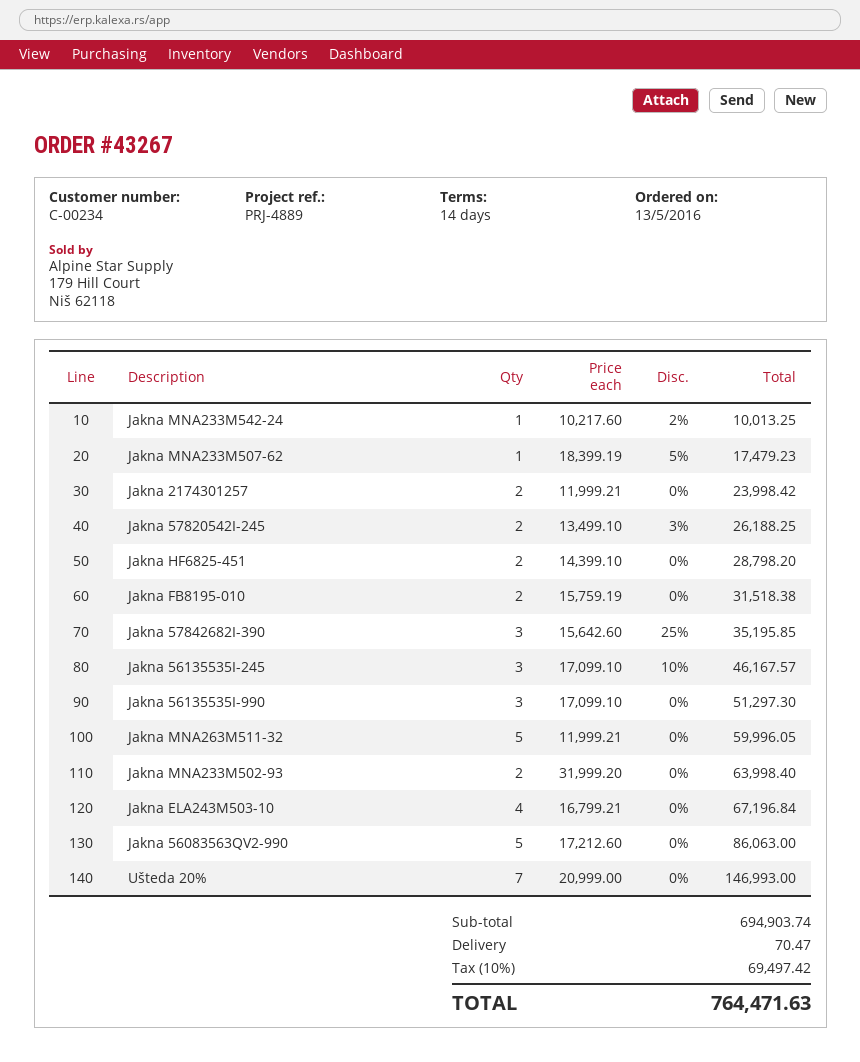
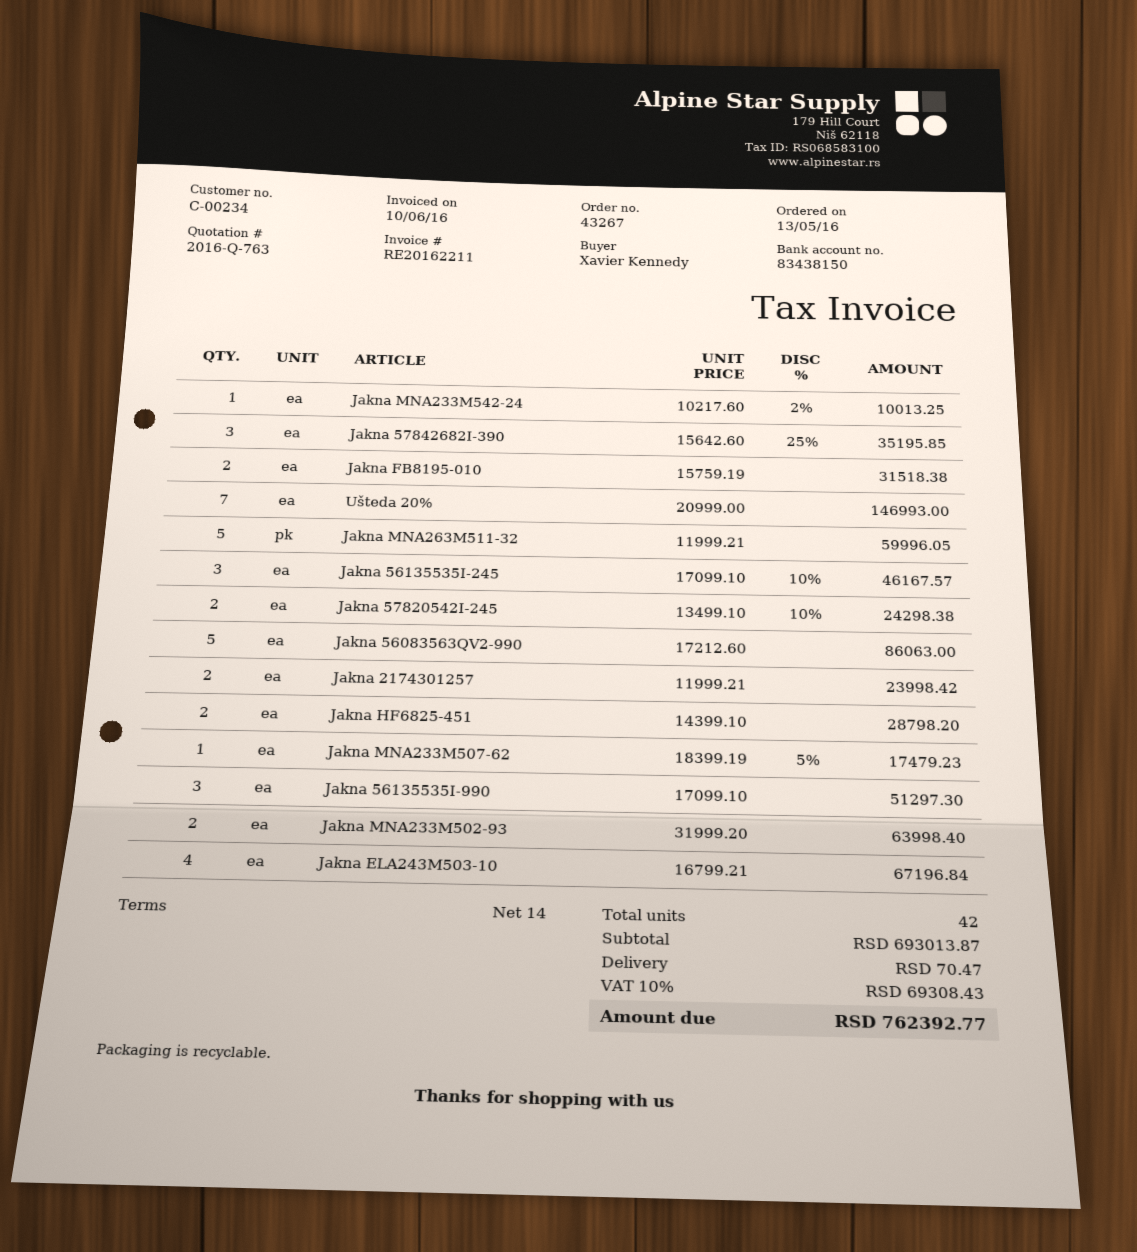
Jakna 57820542I-245: 2 x 13499.10 - 3% = 26188.25 -> 2 x 13499.10 - 10% = 24298.38
subtotal: 694903.74 -> 693013.87
tax: 10% = 69497.42 -> 10% = 69308.43
total: 764471.63 -> 762392.77

